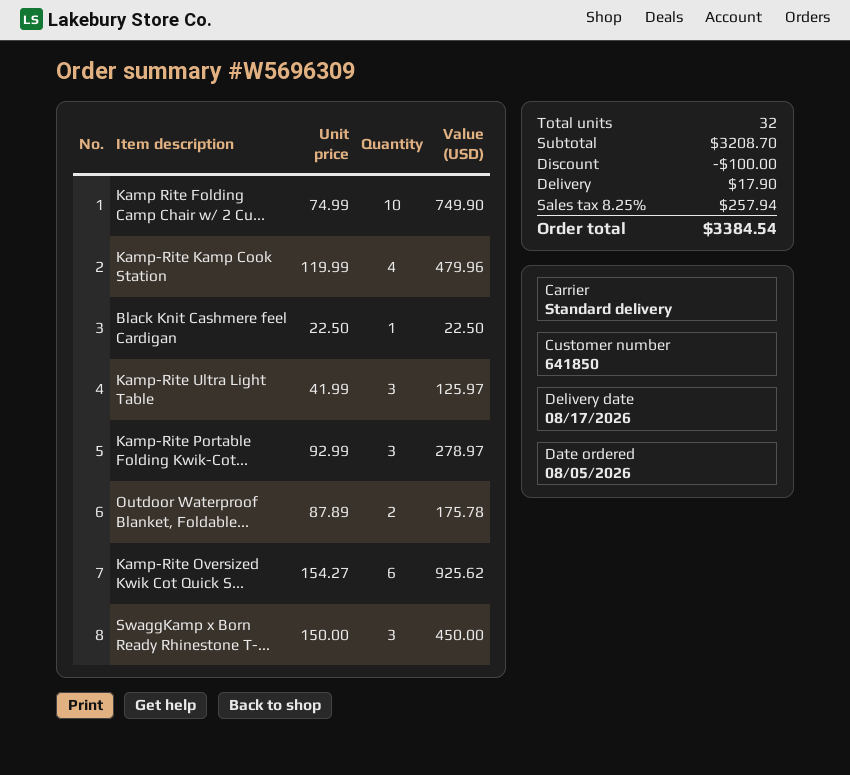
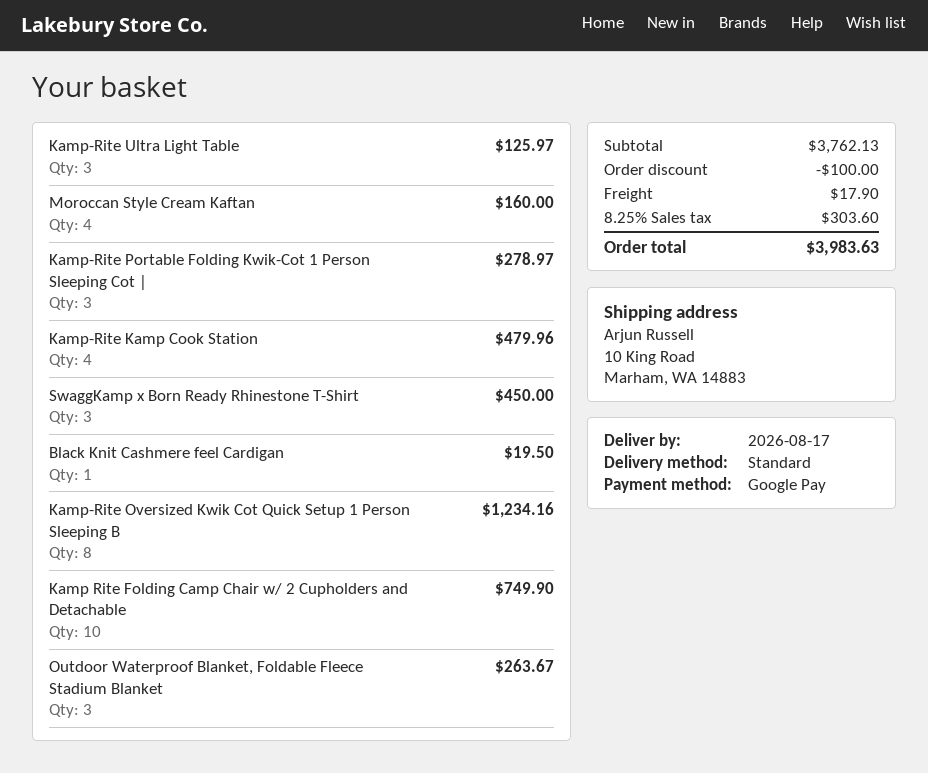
Black Knit Cashmere feel Cardigan: 1 for 22.50 -> 1 for 19.50
Outdoor Waterproof Blanket, Foldable...: 2 for 175.78 -> 3 for 263.67
Kamp-Rite Oversized Kwik Cot Quick S...: 6 for 925.62 -> 8 for 1234.16
Moroccan Style Cream Kaftan: none -> 4 for 160.00
subtotal: 3208.70 -> 3762.13
tax: 8.25% = 257.94 -> 8.25% = 303.60
total: 3384.54 -> 3983.63

